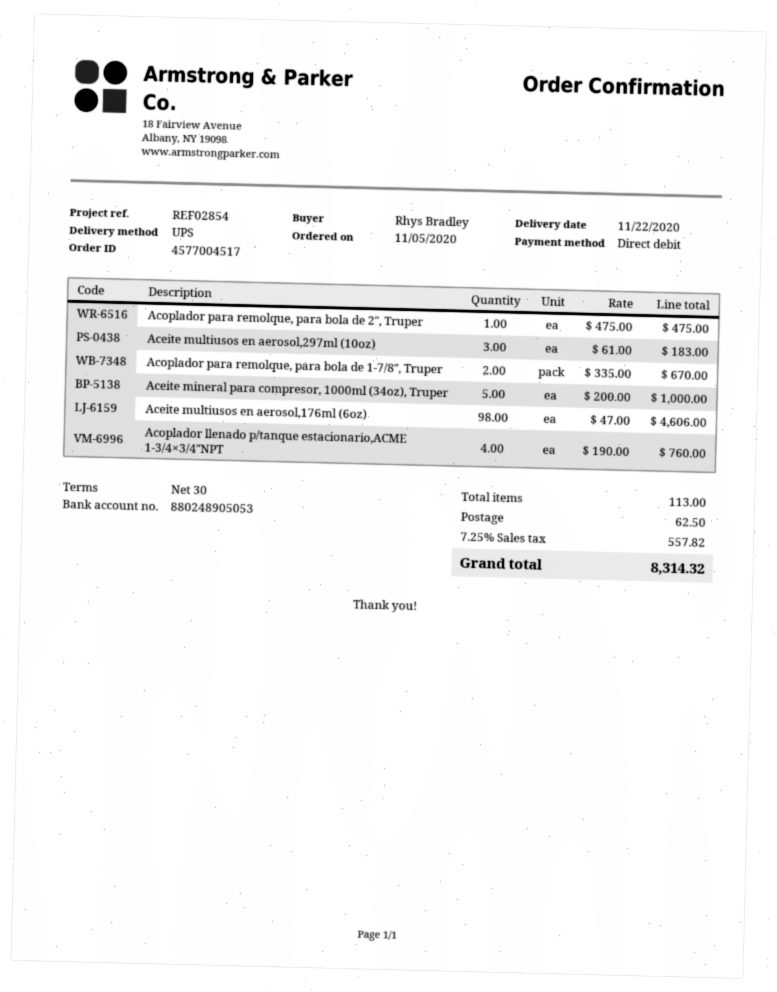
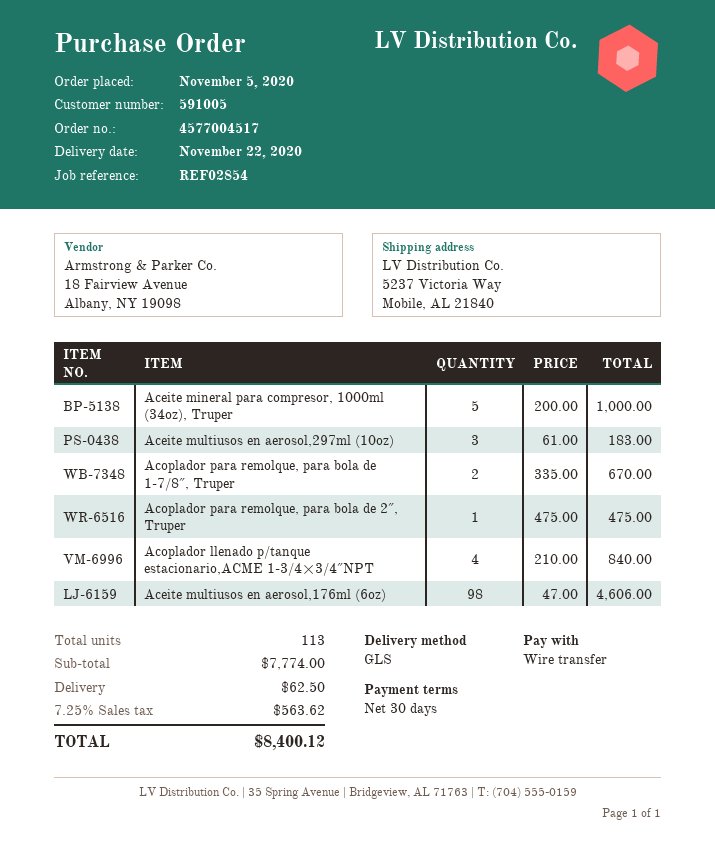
payment method: direct debit -> bank transfer
shipping method: UPS -> GLS
Acoplador llenado p/tanque estacionario,ACME 1-3/4×3/4″NPT: 4 x 190.00 = 760.00 -> 4 x 210.00 = 840.00
tax: 7.25% = 557.82 -> 7.25% = 563.62
total: 8314.32 -> 8400.12

